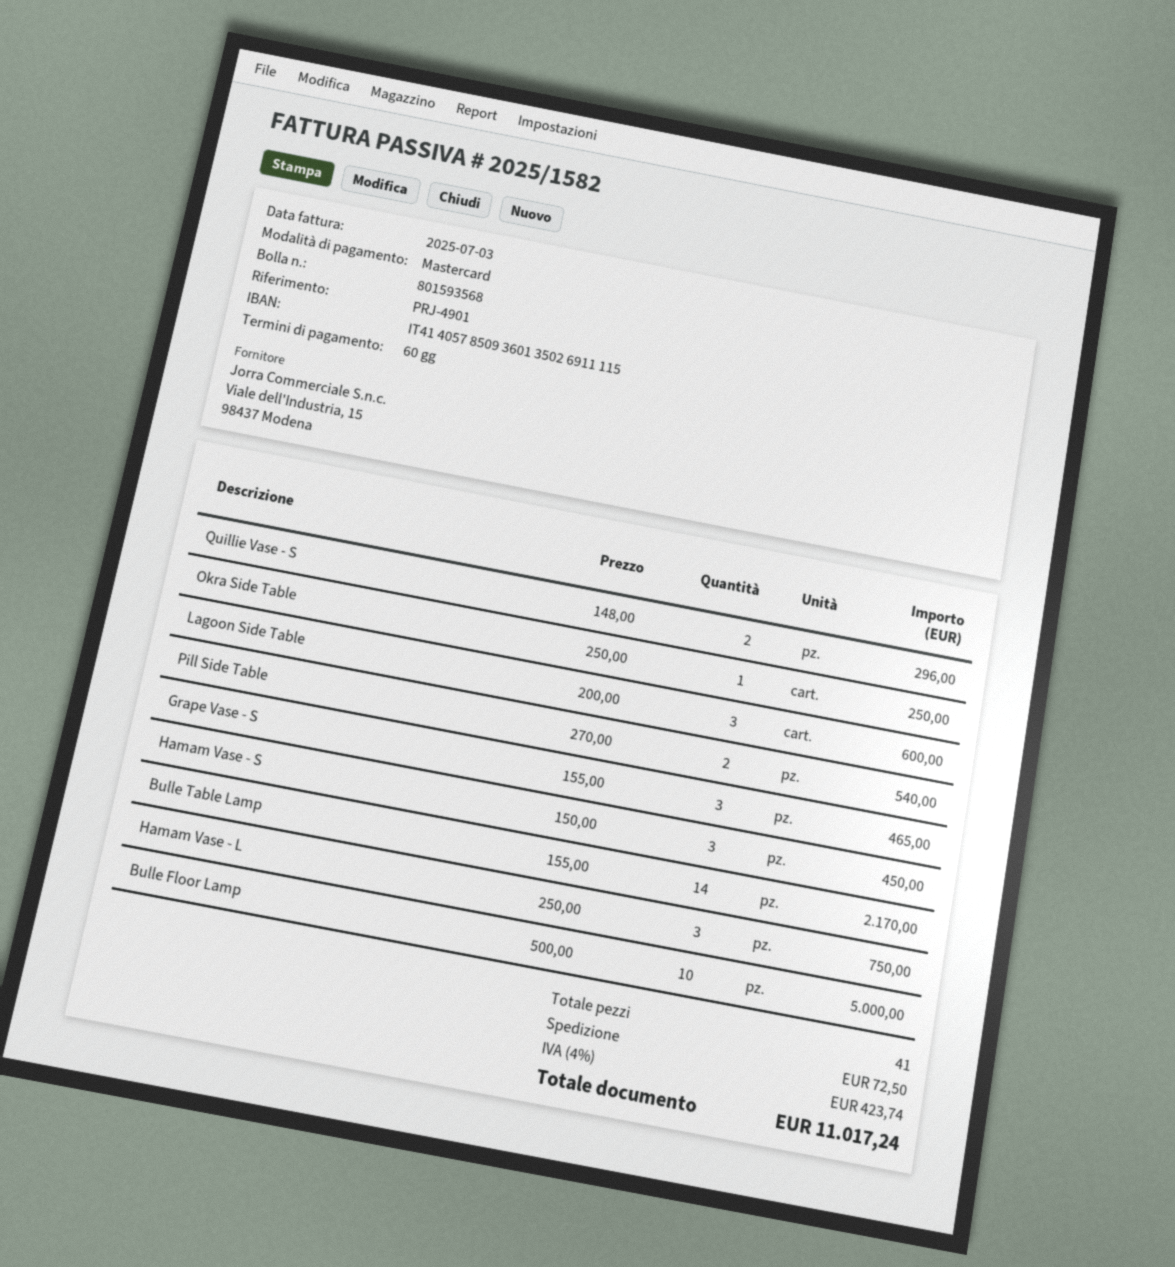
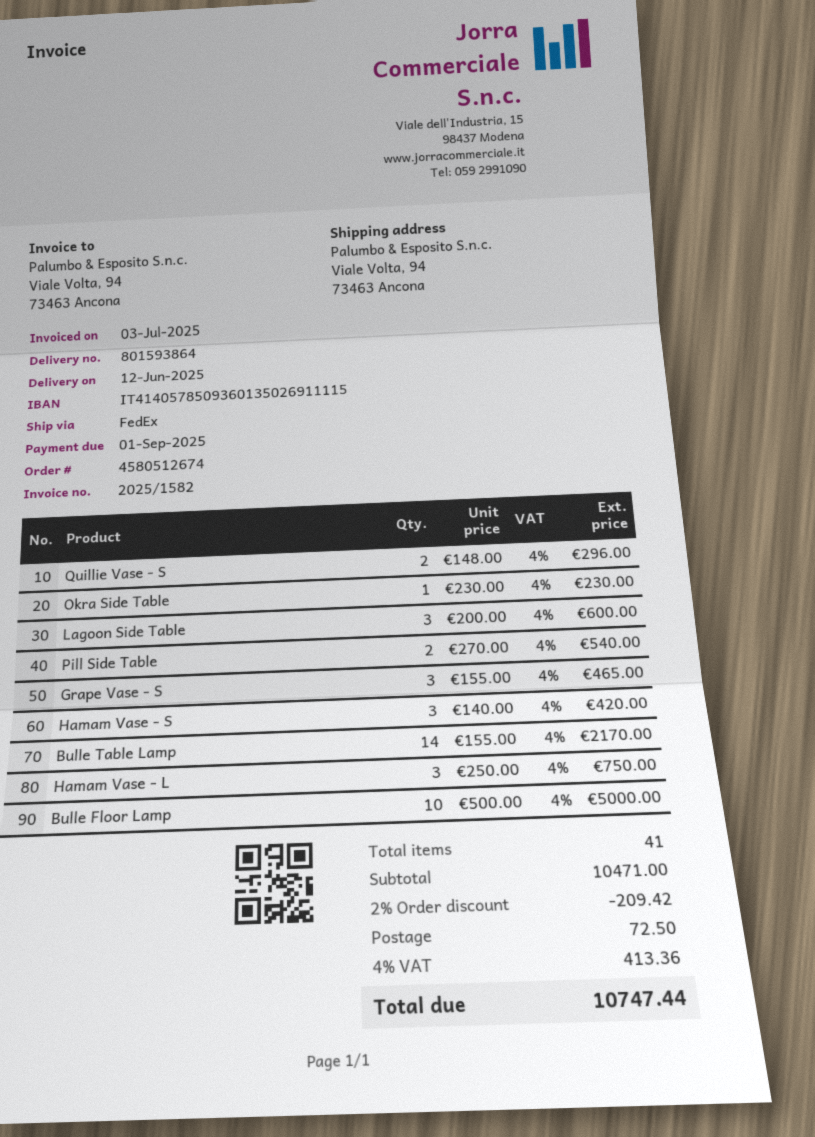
delivery note number: 801593568 -> 801593864
Okra Side Table: 1 x 250.00 = 250.00 -> 1 x 230.00 = 230.00
Hamam Vase - S: 3 x 150.00 = 450.00 -> 3 x 140.00 = 420.00
discount: none -> 2% = 209.42
tax: 4% = 423.74 -> 4% = 413.36
total: 11017.24 -> 10747.44

